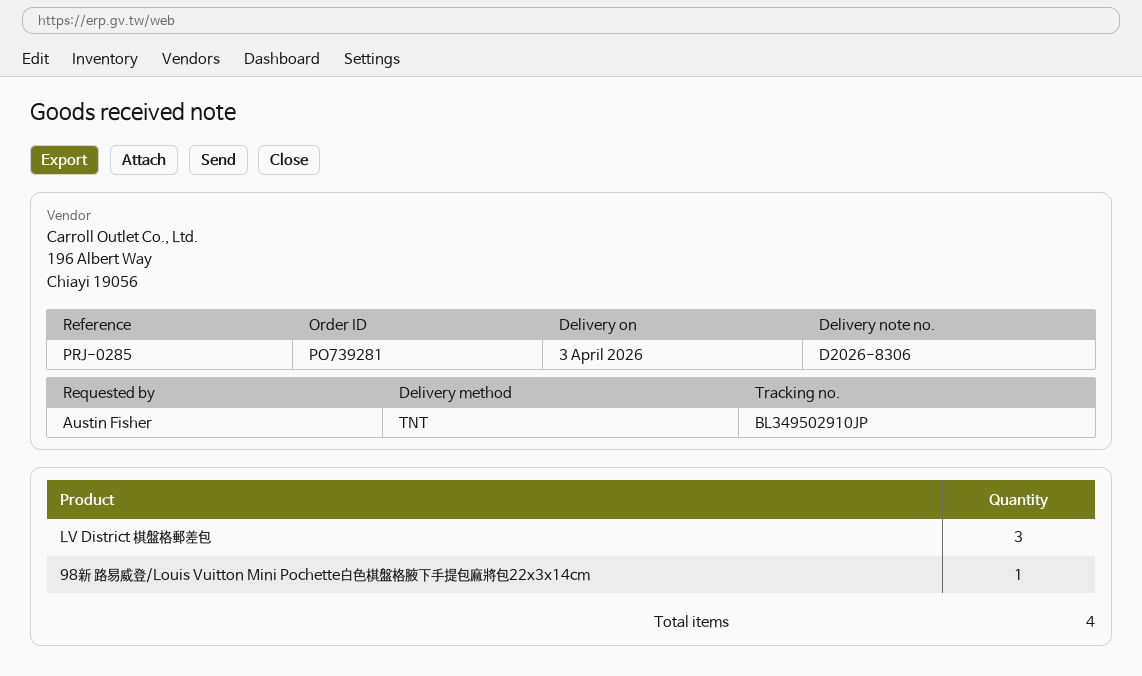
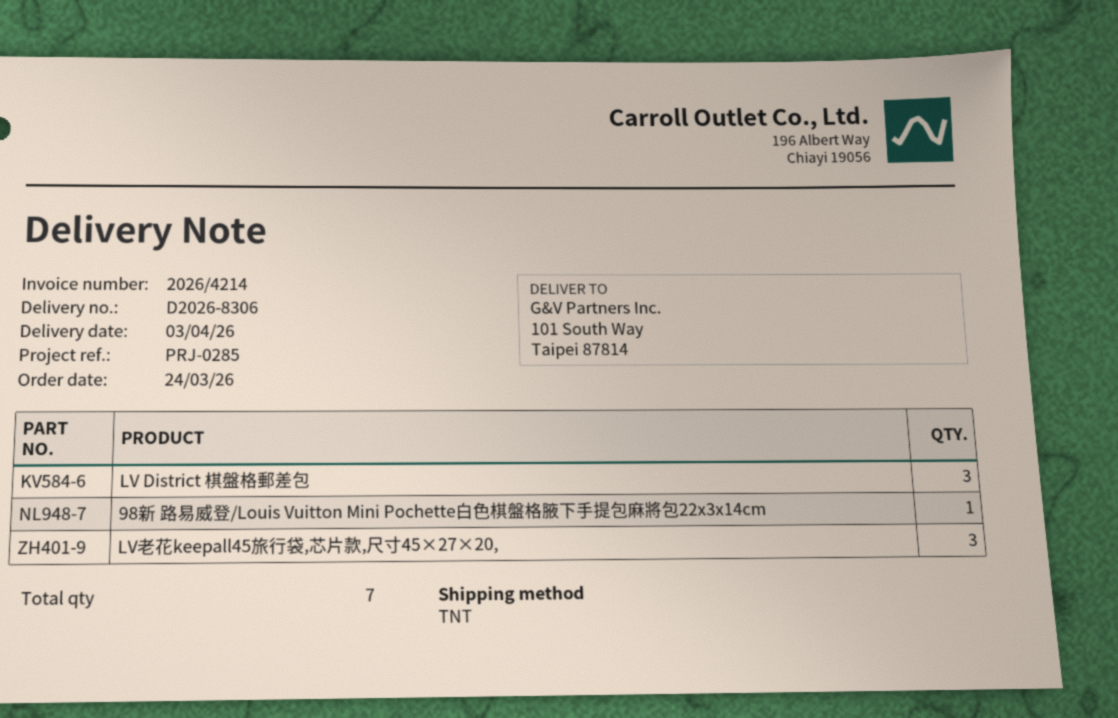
LV老花keepall45旅行袋,芯片款,尺寸45×27×20,: none -> 3
total quantity: 4 -> 7

